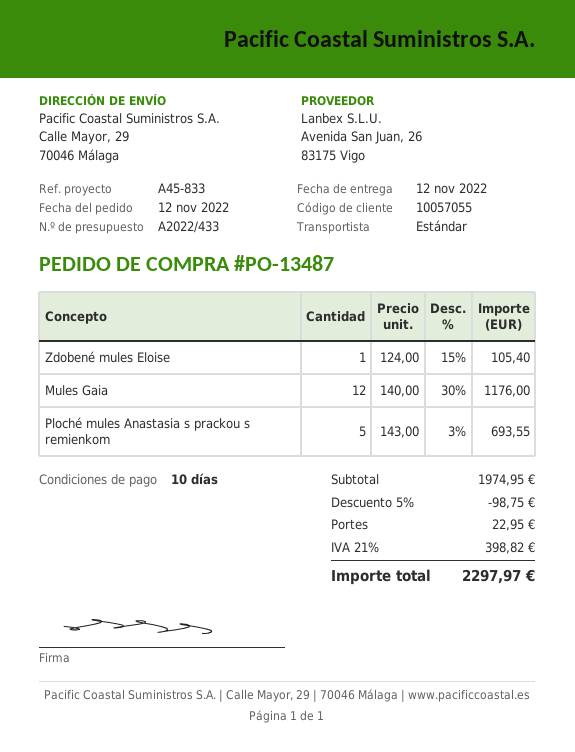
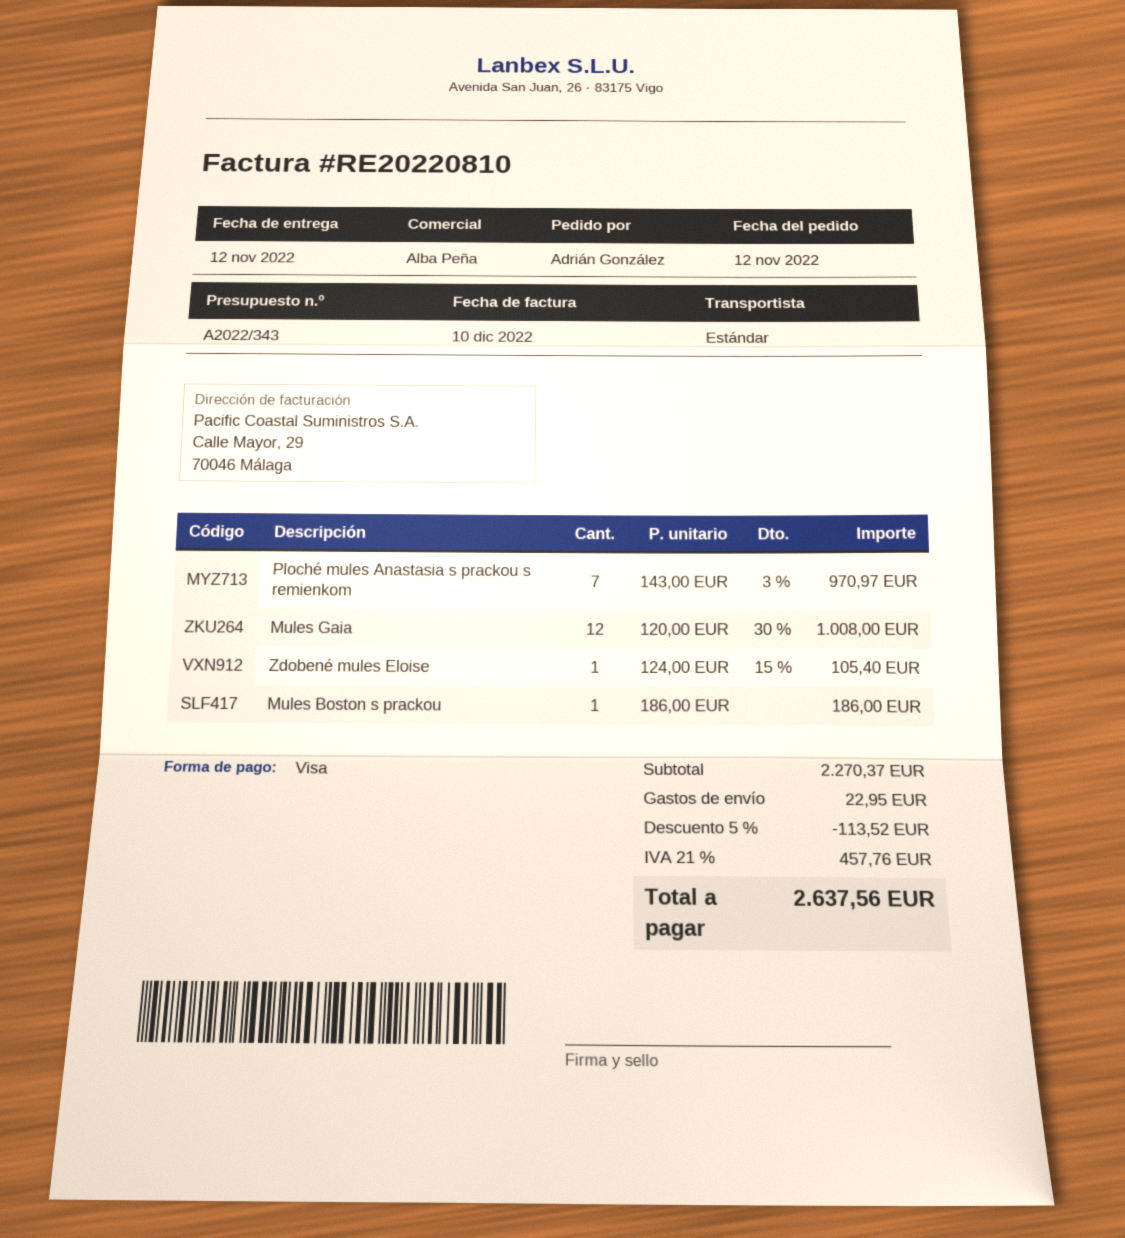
quote number: A2022/433 -> A2022/343
Mules Gaia: 12 x 140.00 - 30% = 1176.00 -> 12 x 120.00 - 30% = 1008.00
Ploché mules Anastasia s prackou s remienkom: 5 x 143.00 - 3% = 693.55 -> 7 x 143.00 - 3% = 970.97
Mules Boston s prackou: none -> 1 x 186.00 = 186.00
subtotal: 1974.95 -> 2270.37
discount: 5% = 98.75 -> 5% = 113.52
tax: 21% = 398.82 -> 21% = 457.76
total: 2297.97 -> 2637.56

